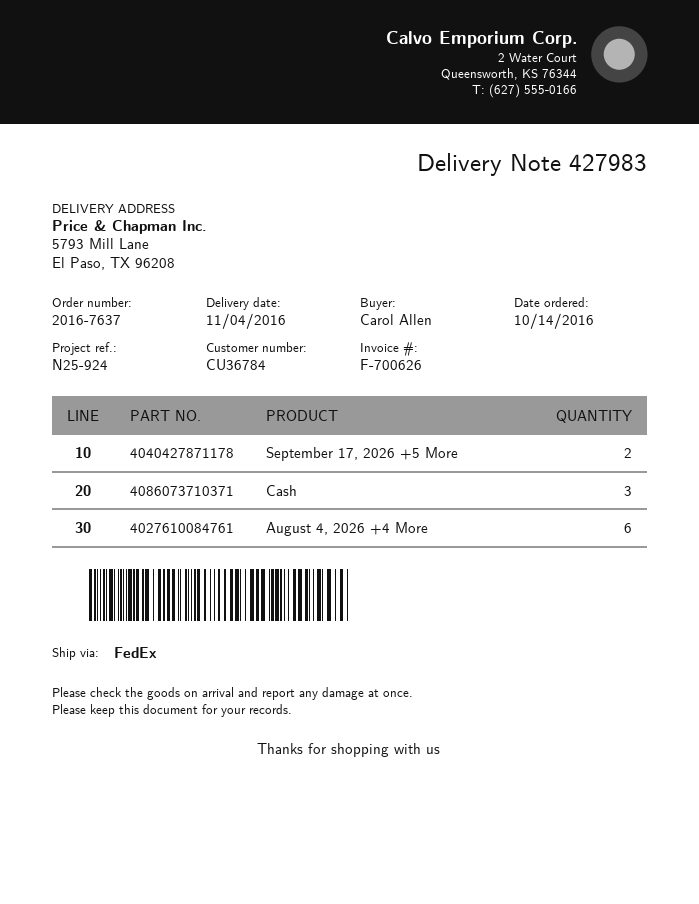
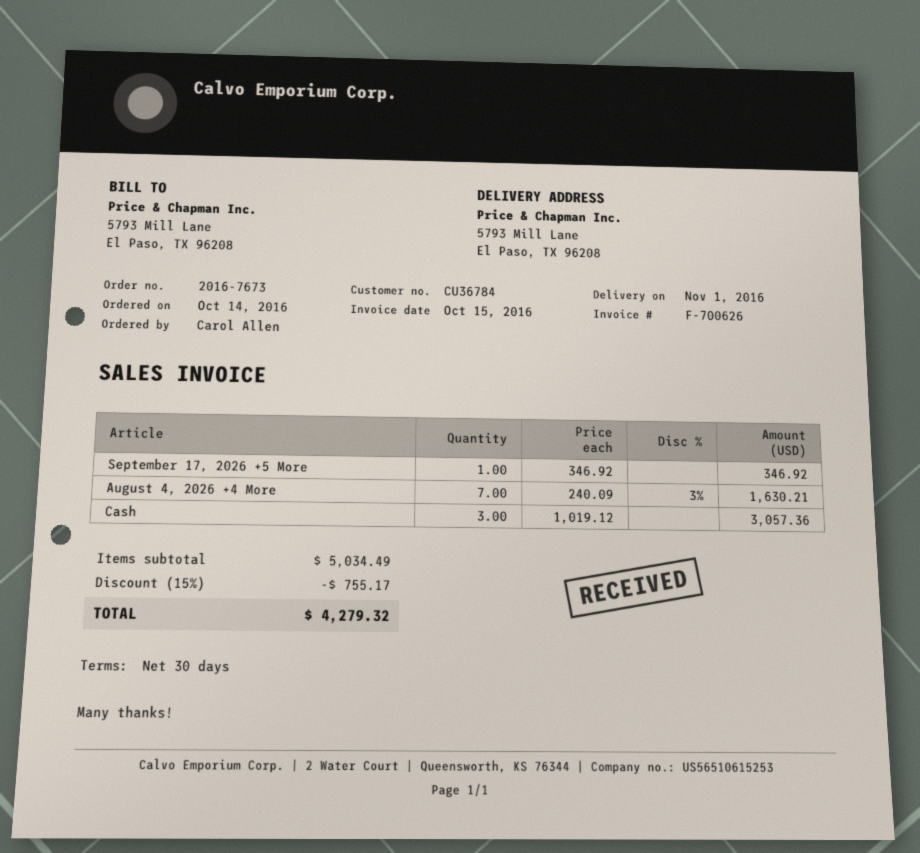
order number: 2016-7637 -> 2016-7673
delivery date: 2016-11-04 -> 2016-11-01
September 17, 2026 +5 More: 2 -> 1
August 4, 2026 +4 More: 6 -> 7

